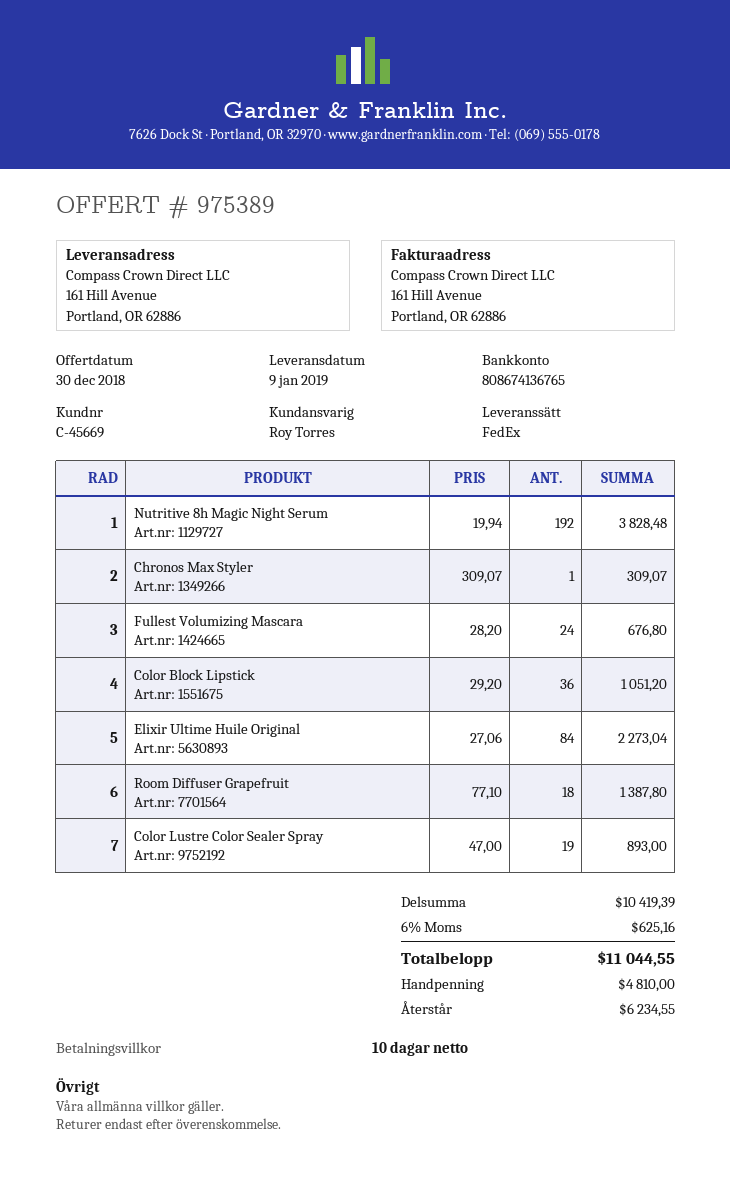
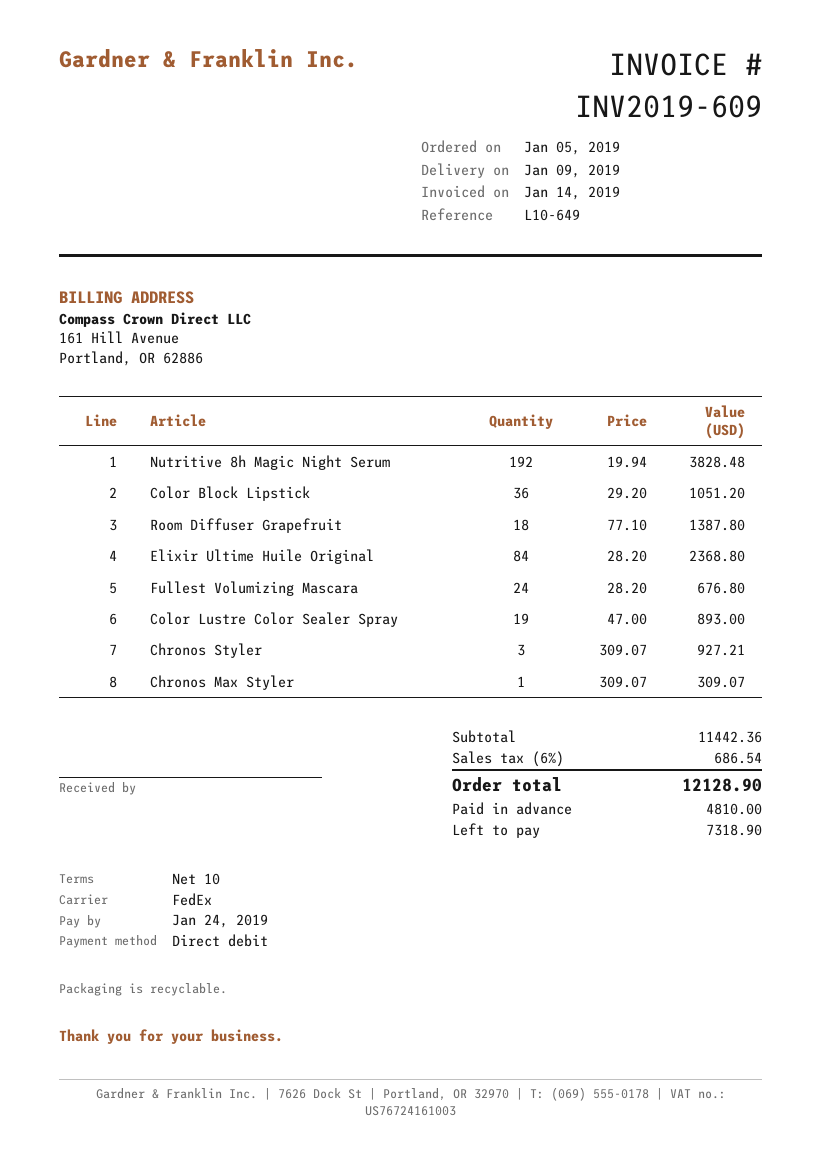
Elixir Ultime Huile Original: 84 x 27.06 = 2273.04 -> 84 x 28.20 = 2368.80
Chronos Styler: none -> 3 x 309.07 = 927.21
subtotal: 10419.39 -> 11442.36
tax: 6% = 625.16 -> 6% = 686.54
total: 11044.55 -> 12128.90
balance: 6234.55 -> 7318.90

